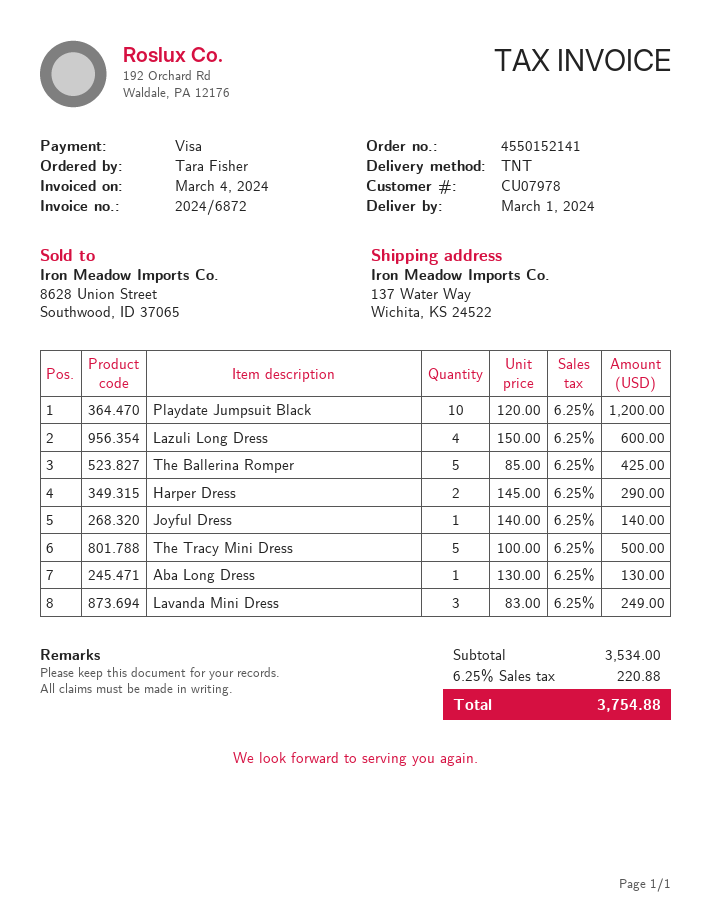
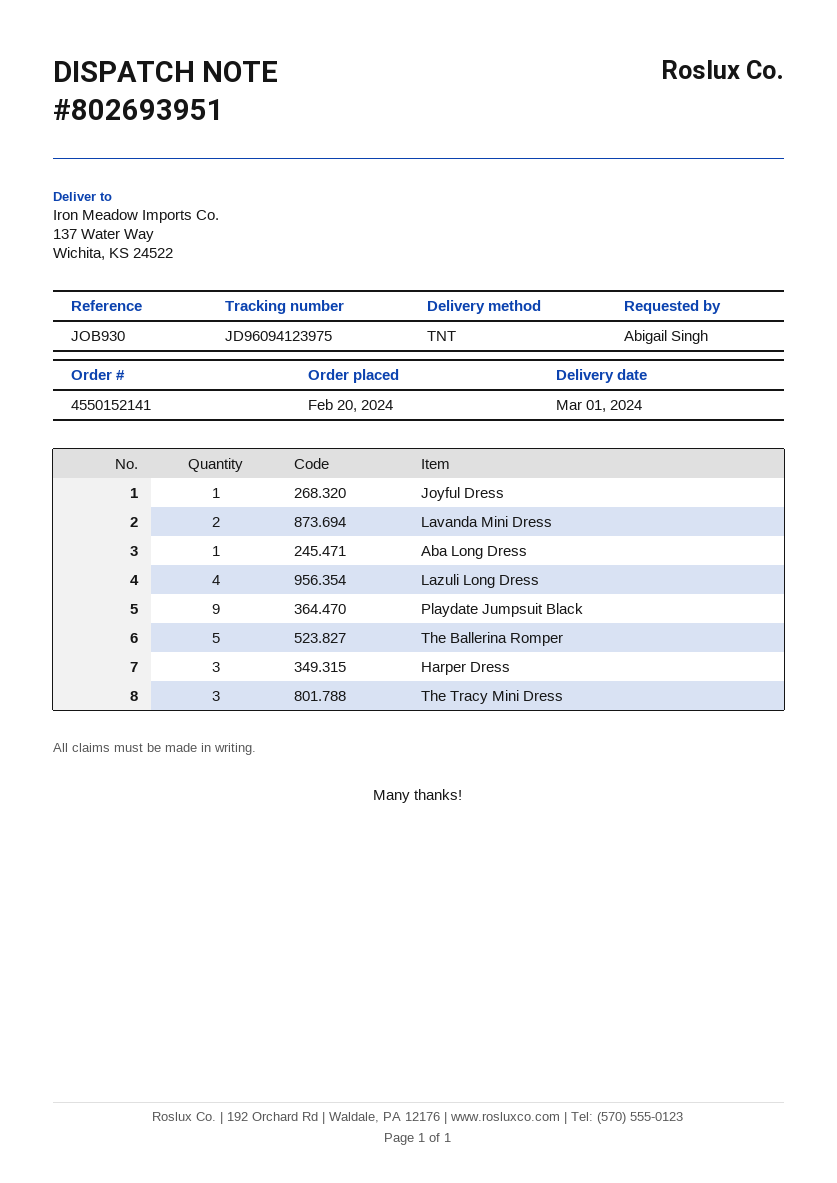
ordered by: Tara Fisher -> Abigail Singh
Playdate Jumpsuit Black: 10 -> 9
Harper Dress: 2 -> 3
The Tracy Mini Dress: 5 -> 3
Lavanda Mini Dress: 3 -> 2

